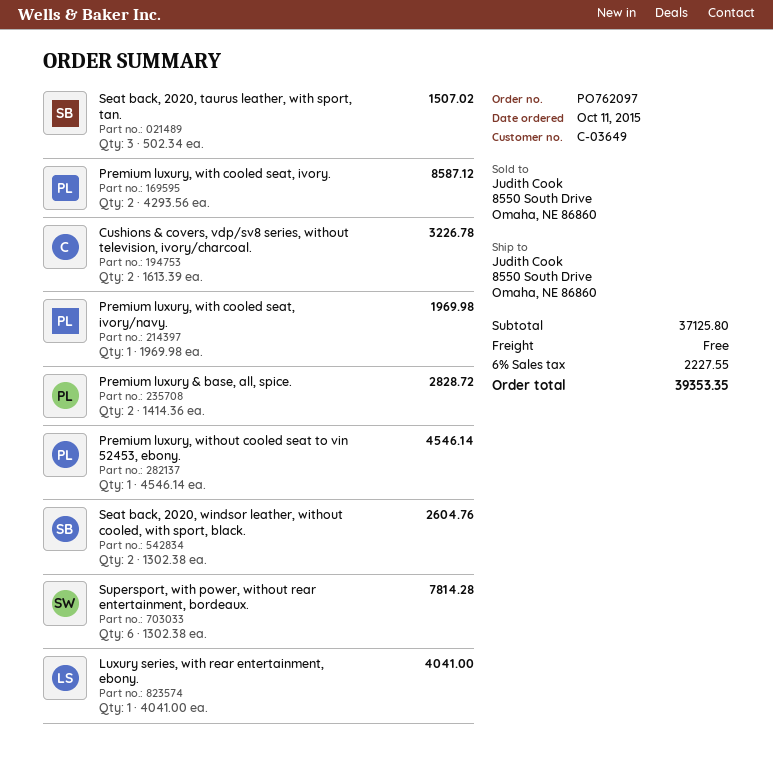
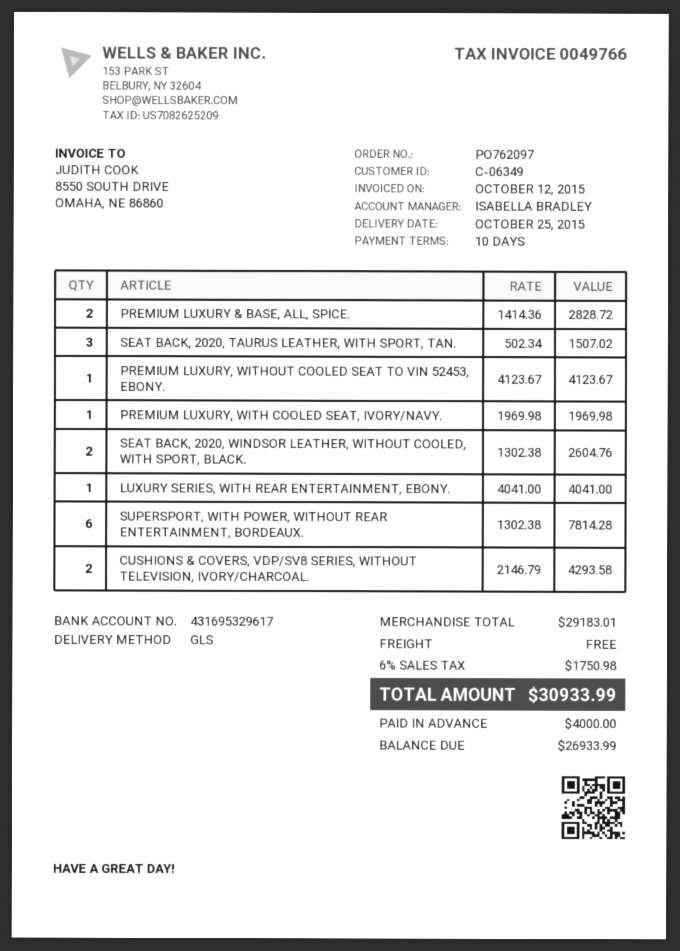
customer number: C-03649 -> C-06349
Premium luxury, with cooled seat, ivory.: 2 x 4293.56 = 8587.12 -> none
Cushions & covers, vdp/sv8 series, without television, ivory/charcoal.: 2 x 1613.39 = 3226.78 -> 2 x 2146.79 = 4293.58
Premium luxury, without cooled seat to vin 52453, ebony.: 1 x 4546.14 = 4546.14 -> 1 x 4123.67 = 4123.67
subtotal: 37125.80 -> 29183.01
tax: 6% = 2227.55 -> 6% = 1750.98
total: 39353.35 -> 30933.99

